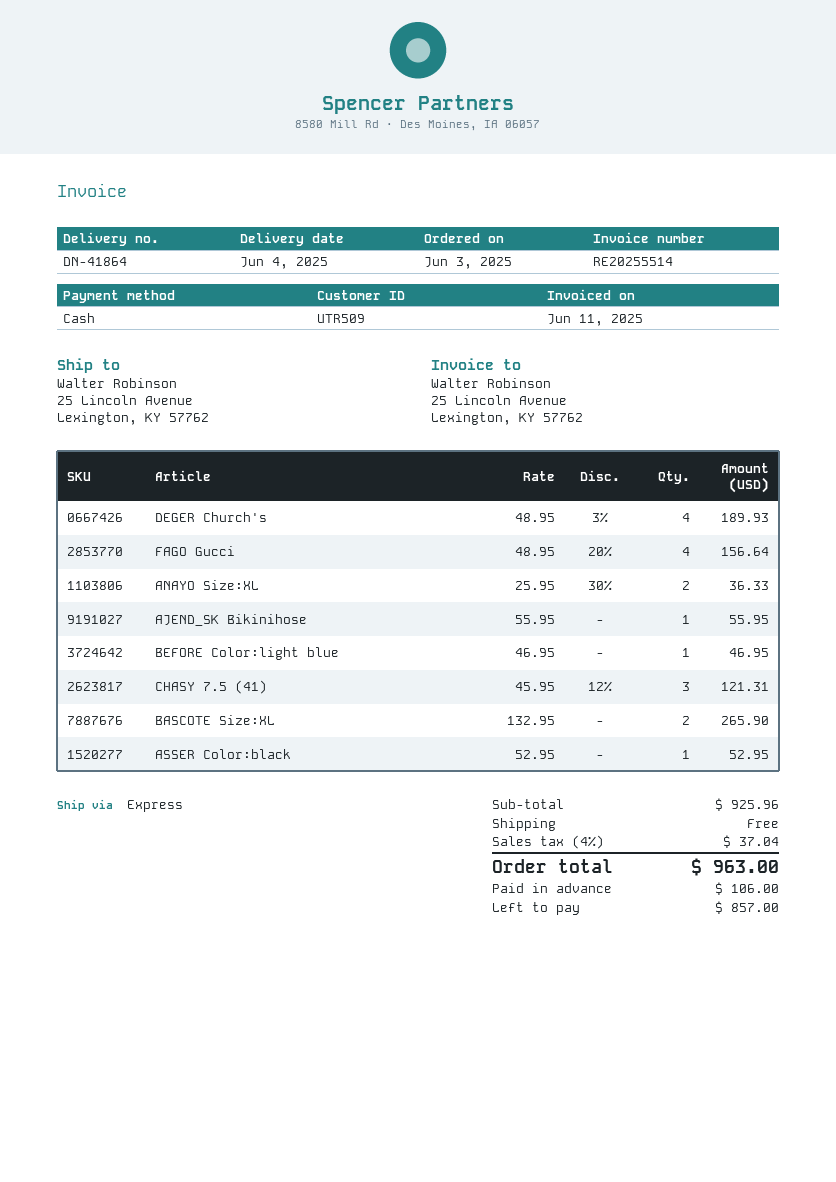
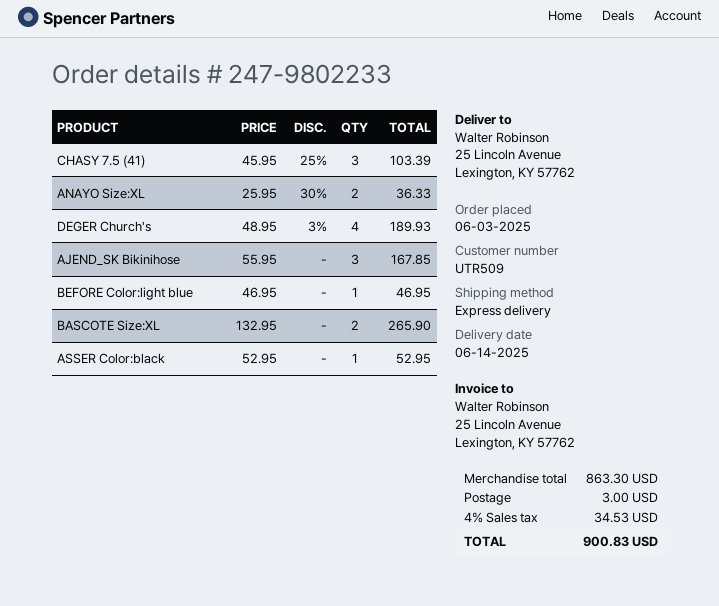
delivery date: 2025-06-04 -> 2025-06-14
FAGO Gucci: 4 x 48.95 - 20% = 156.64 -> none
AJEND_SK Bikinihose: 1 x 55.95 = 55.95 -> 3 x 55.95 = 167.85
CHASY 7.5 (41): 3 x 45.95 - 12% = 121.31 -> 3 x 45.95 - 25% = 103.39
subtotal: 925.96 -> 863.30
shipping: 0.00 -> 3.00
tax: 4% = 37.04 -> 4% = 34.53
total: 963.00 -> 900.83

